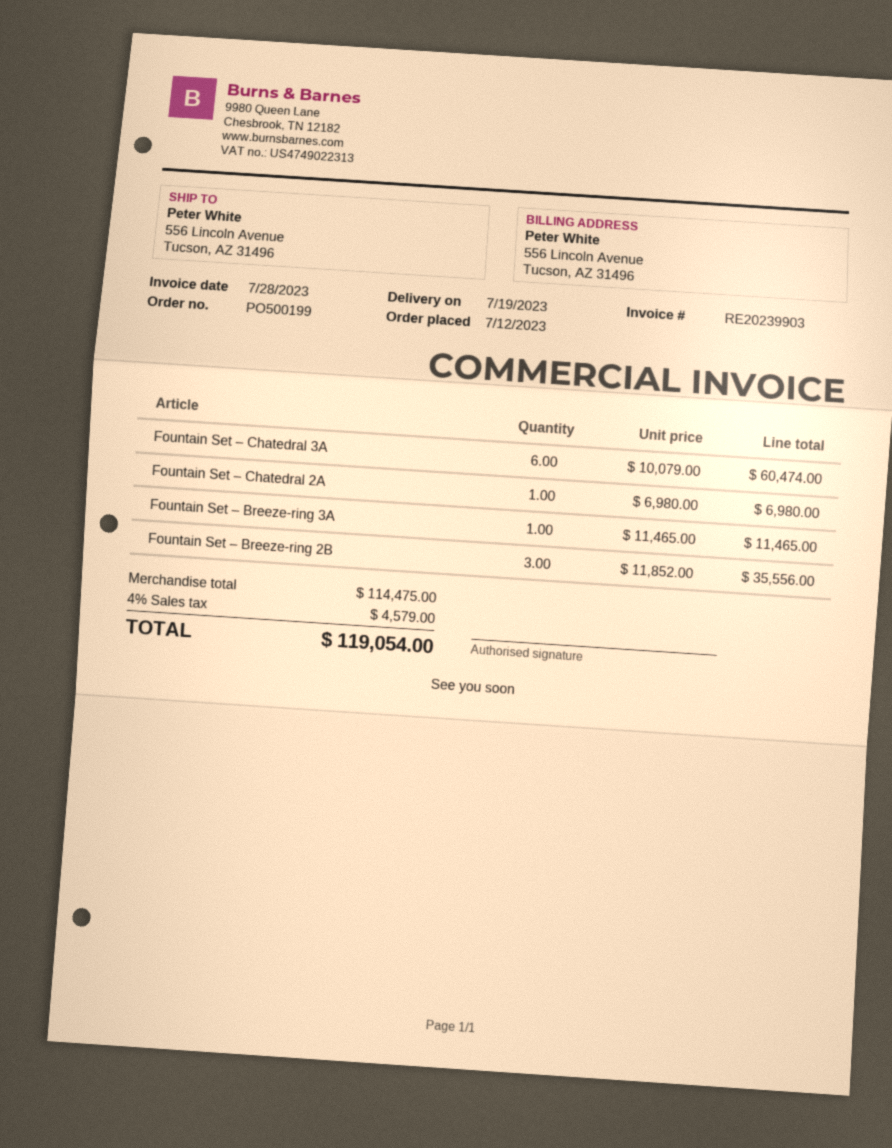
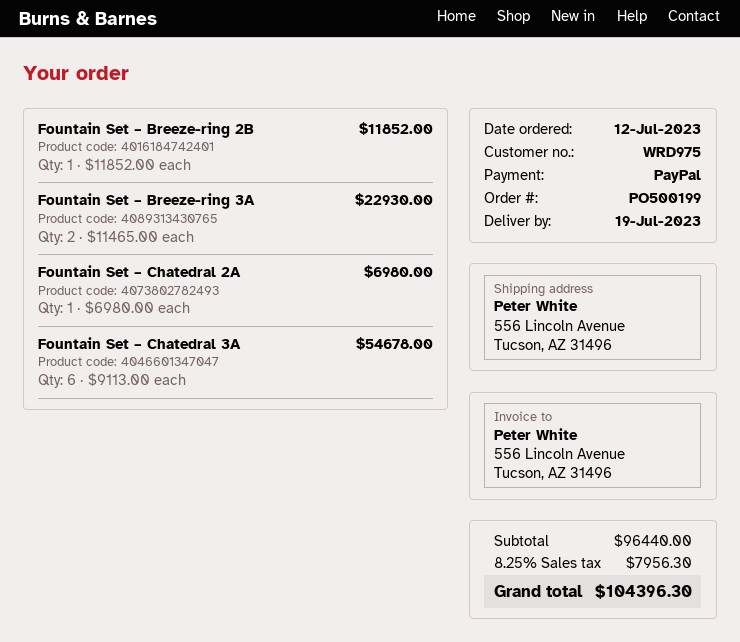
Fountain Set – Chatedral 3A: 6 x 10079.00 = 60474.00 -> 6 x 9113.00 = 54678.00
Fountain Set – Breeze-ring 3A: 1 x 11465.00 = 11465.00 -> 2 x 11465.00 = 22930.00
Fountain Set – Breeze-ring 2B: 3 x 11852.00 = 35556.00 -> 1 x 11852.00 = 11852.00
subtotal: 114475.00 -> 96440.00
tax: 4% = 4579.00 -> 8.25% = 7956.30
total: 119054.00 -> 104396.30

